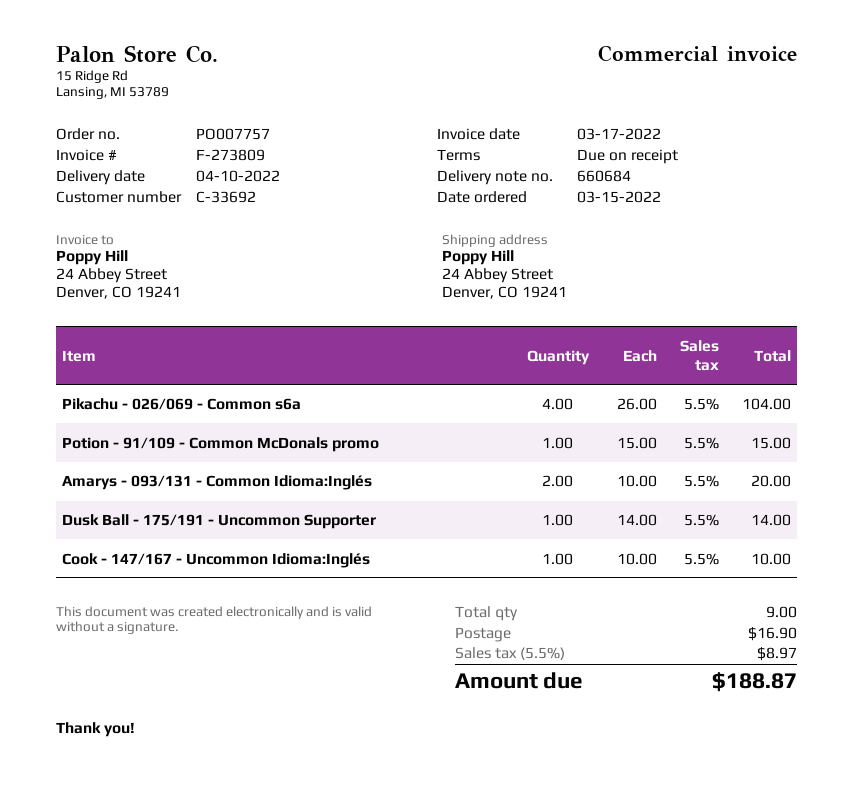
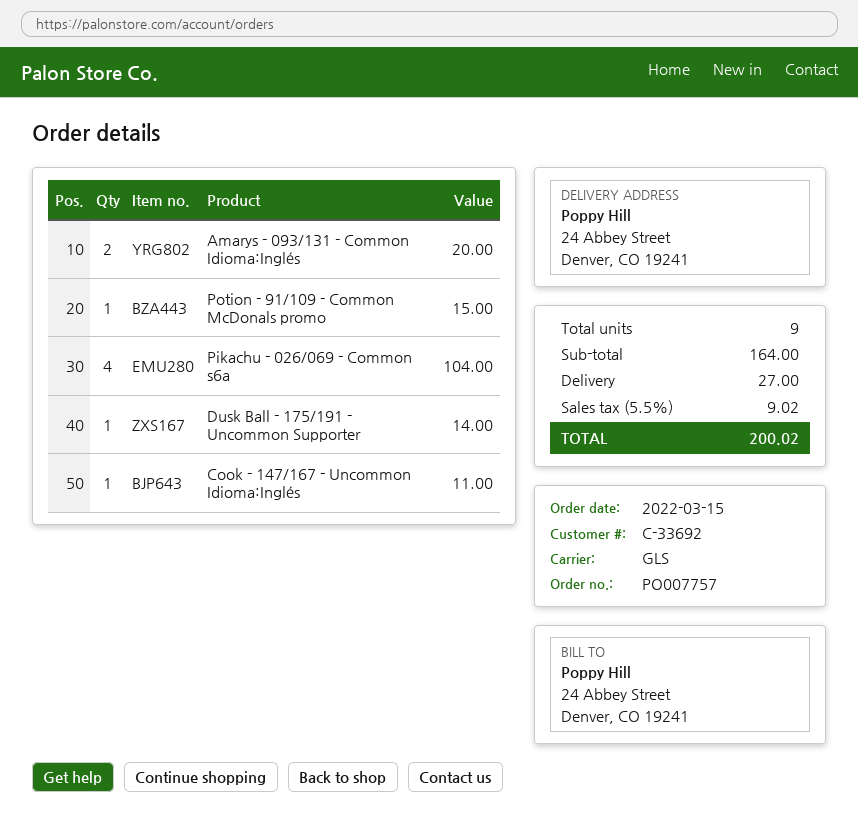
Cook - 147/167 - Uncommon Idioma:Inglés: 1 for 10.00 -> 1 for 11.00
shipping: 16.90 -> 27.00
tax: 5.5% = 8.97 -> 5.5% = 9.02
total: 188.87 -> 200.02

